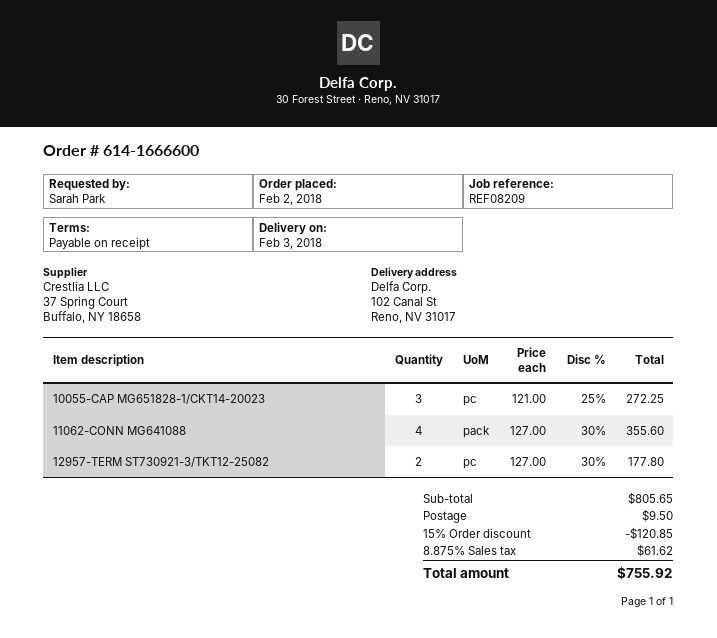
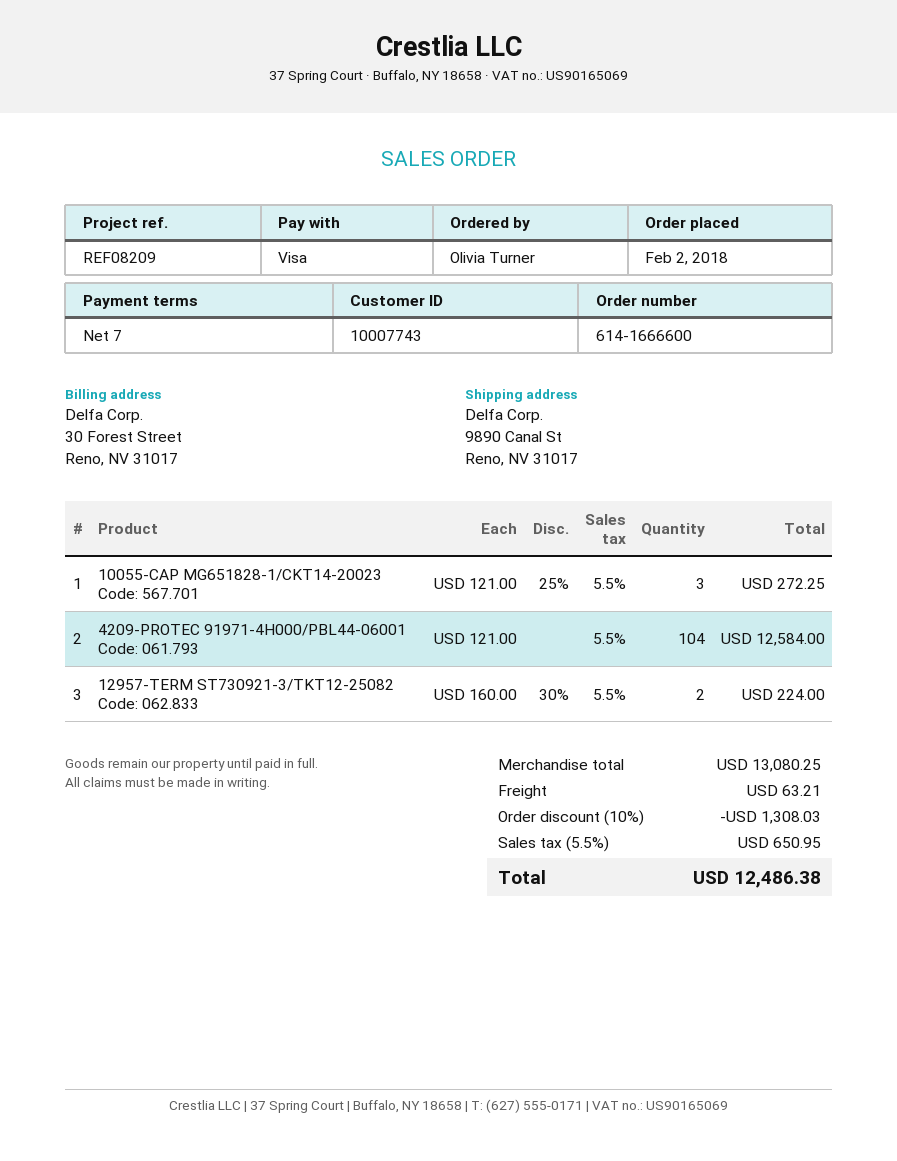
payment terms: on receipt -> 7 days
ordered by: Sarah Park -> Olivia Turner
ship to: 102 Canal St, Reno, NV 31017 -> 9890 Canal St, Reno, NV 31017
11062-CONN MG641088: 4 x 127.00 - 30% = 355.60 -> none
12957-TERM ST730921-3/TKT12-25082: 2 x 127.00 - 30% = 177.80 -> 2 x 160.00 - 30% = 224.00
4209-PROTEC 91971-4H000/PBL44-06001: none -> 104 x 121.00 = 12584.00
subtotal: 805.65 -> 13080.25
discount: 15% = 120.85 -> 10% = 1308.03
shipping: 9.50 -> 63.21
tax: 8.875% = 61.62 -> 5.5% = 650.95
total: 755.92 -> 12486.38

